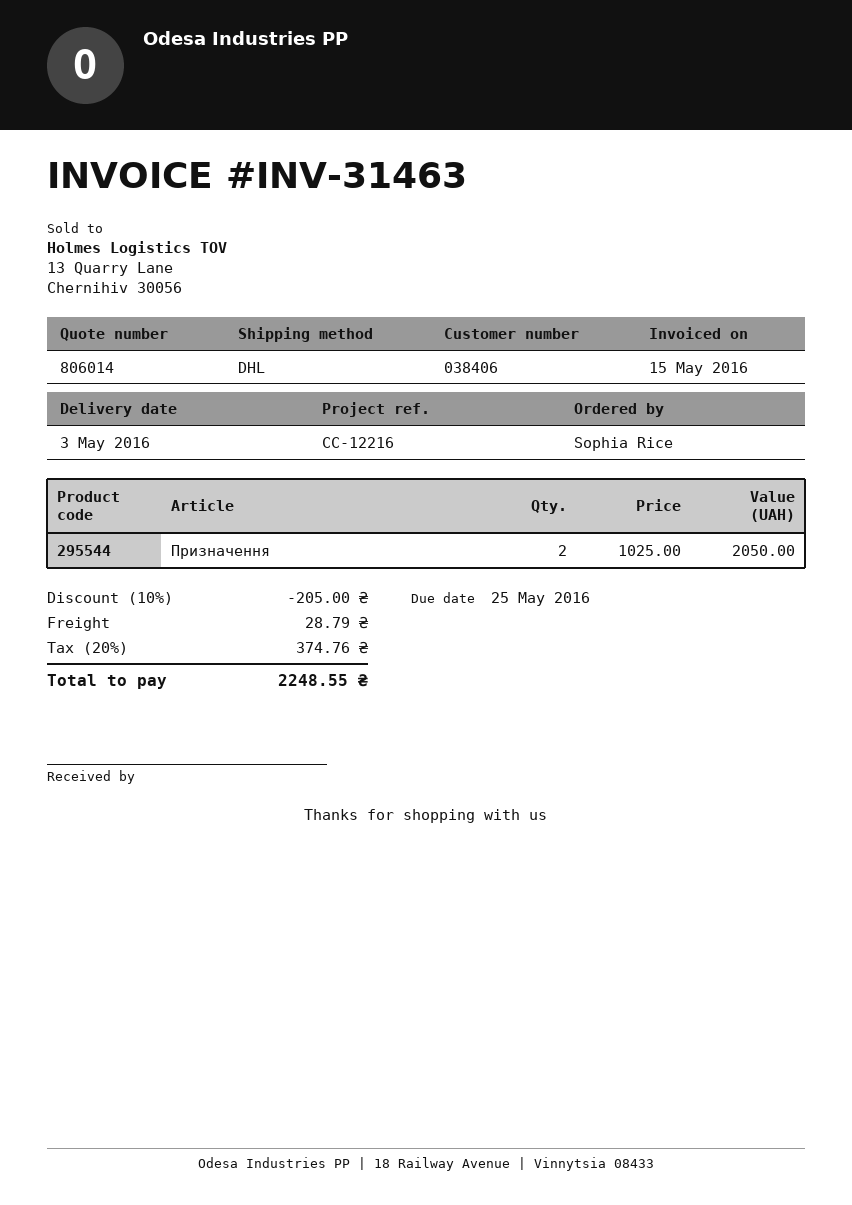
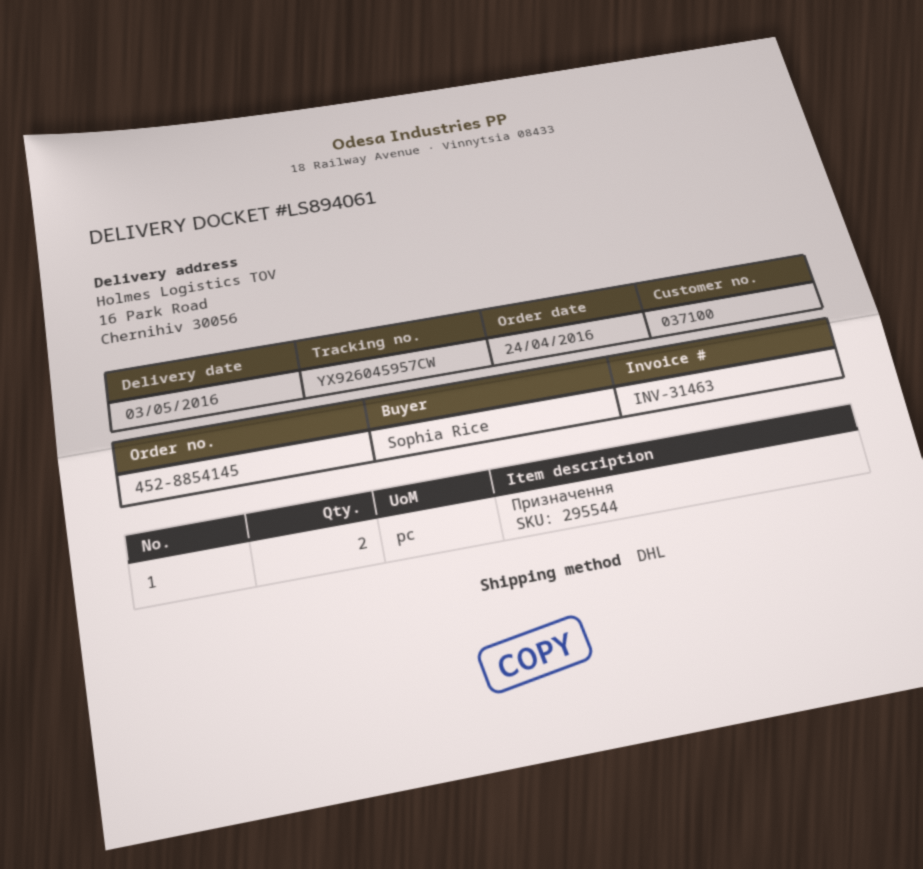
customer number: 038406 -> 037100

